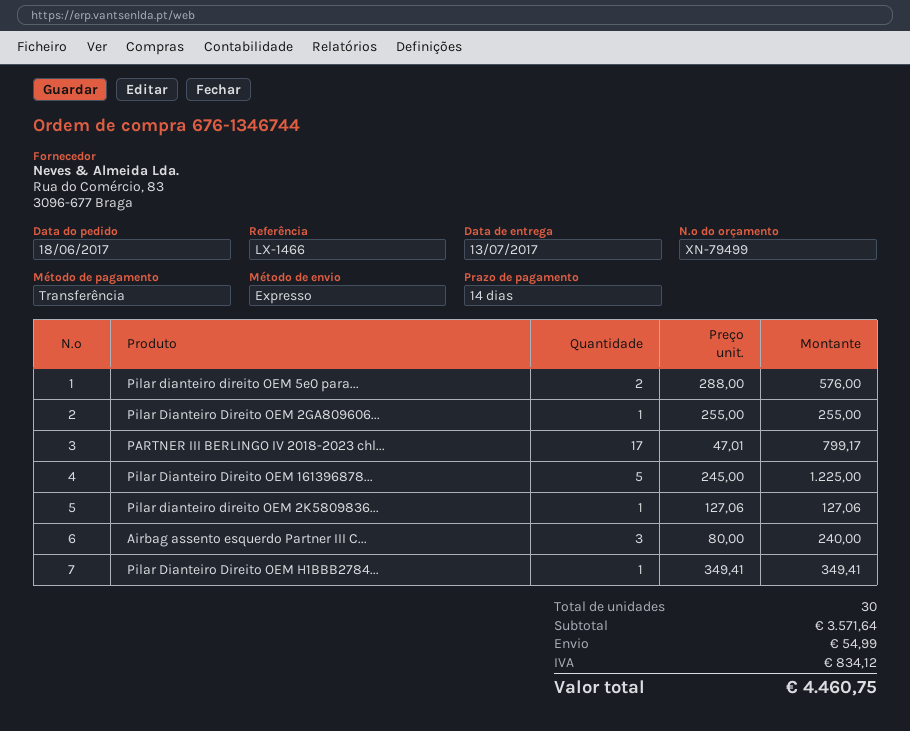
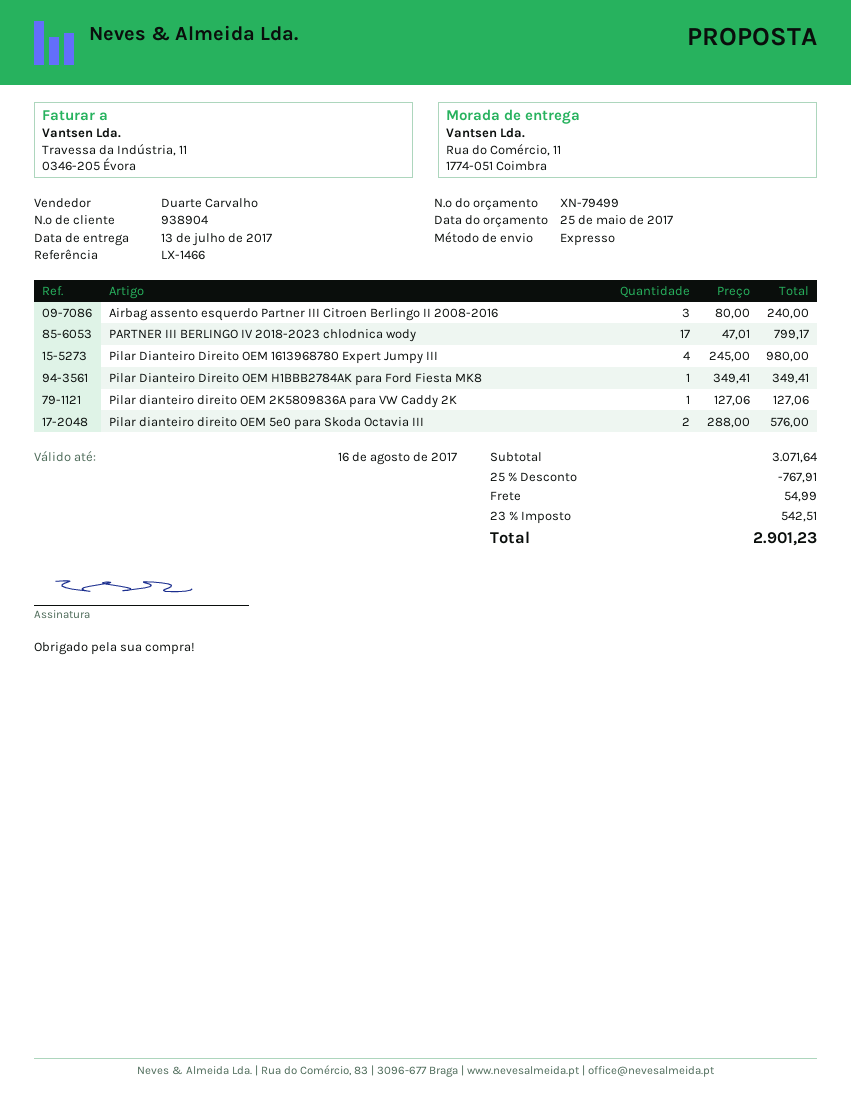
Pilar Dianteiro Direito OEM 2GA809606...: 1 x 255.00 = 255.00 -> none
Pilar Dianteiro Direito OEM 161396878...: 5 x 245.00 = 1225.00 -> 4 x 245.00 = 980.00
subtotal: 3571.64 -> 3071.64
discount: none -> 25% = 767.91
tax: 834.12 -> 542.51
total: 4460.75 -> 2901.23

